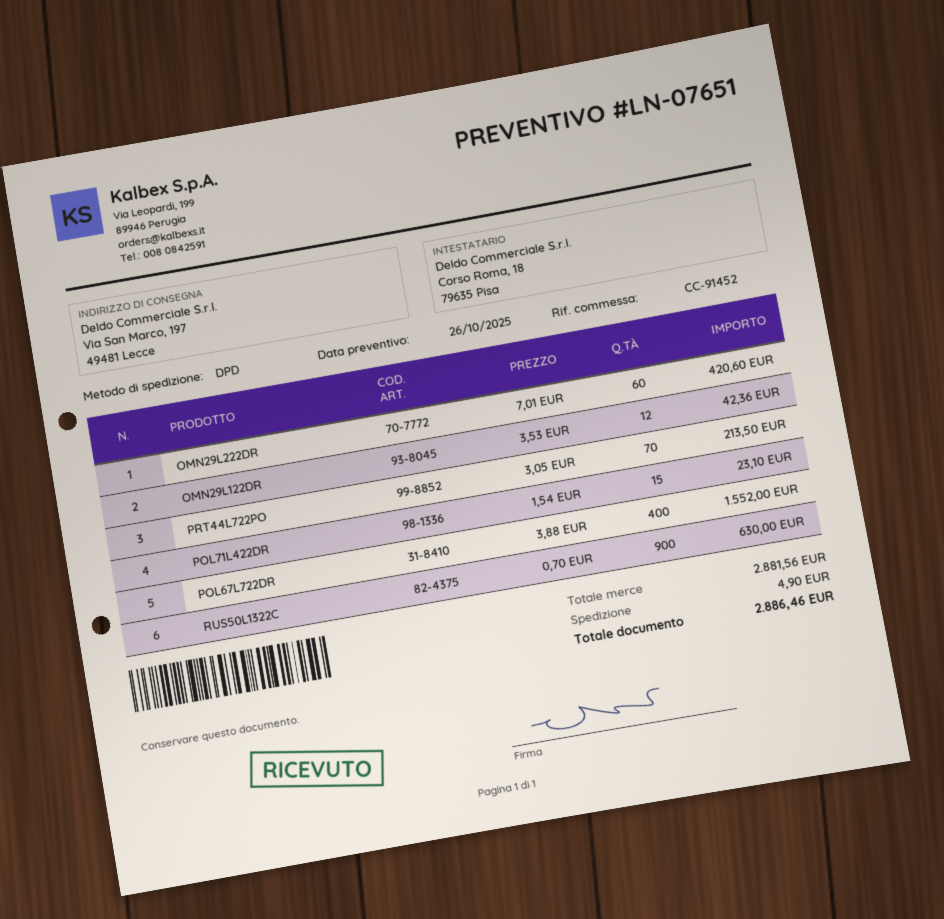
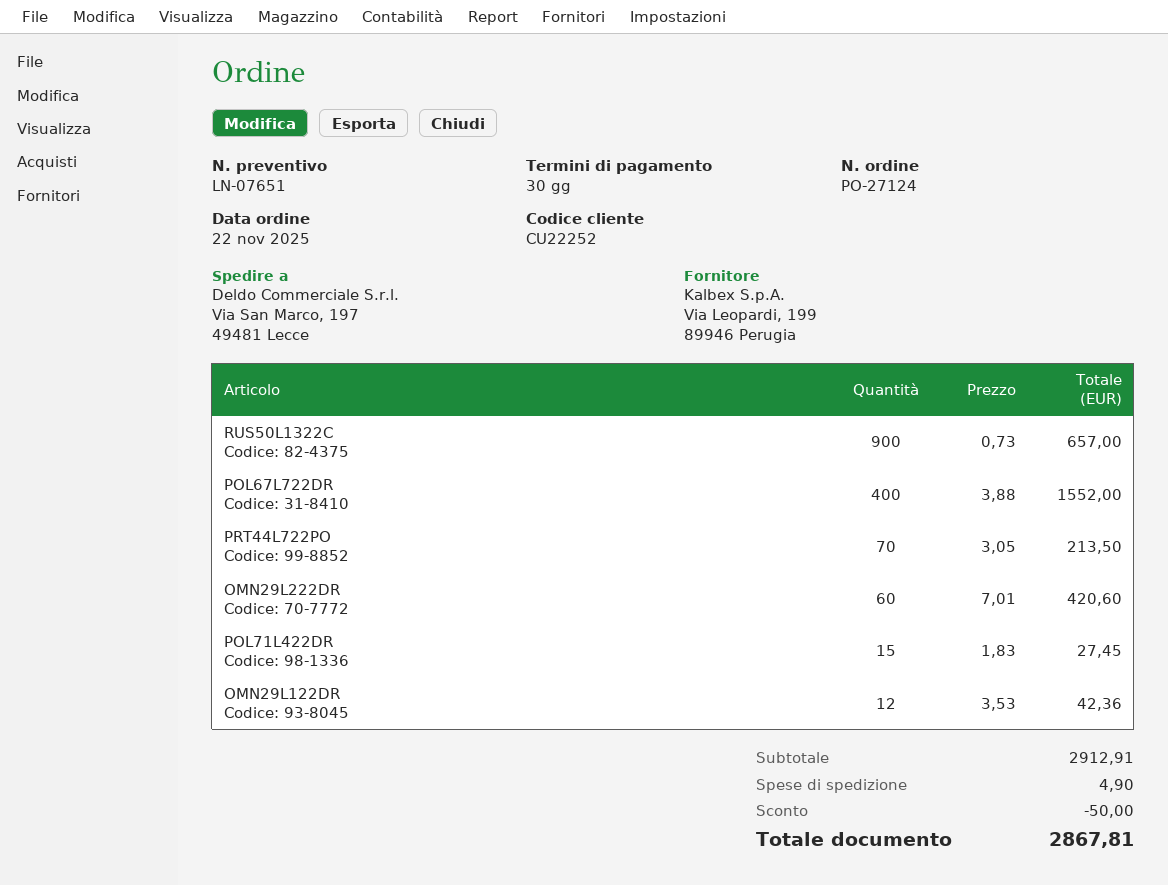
POL71L422DR: 15 x 1.54 = 23.10 -> 15 x 1.83 = 27.45
RUS50L1322C: 900 x 0.70 = 630.00 -> 900 x 0.73 = 657.00
subtotal: 2881.56 -> 2912.91
discount: none -> 50.00
total: 2886.46 -> 2867.81

